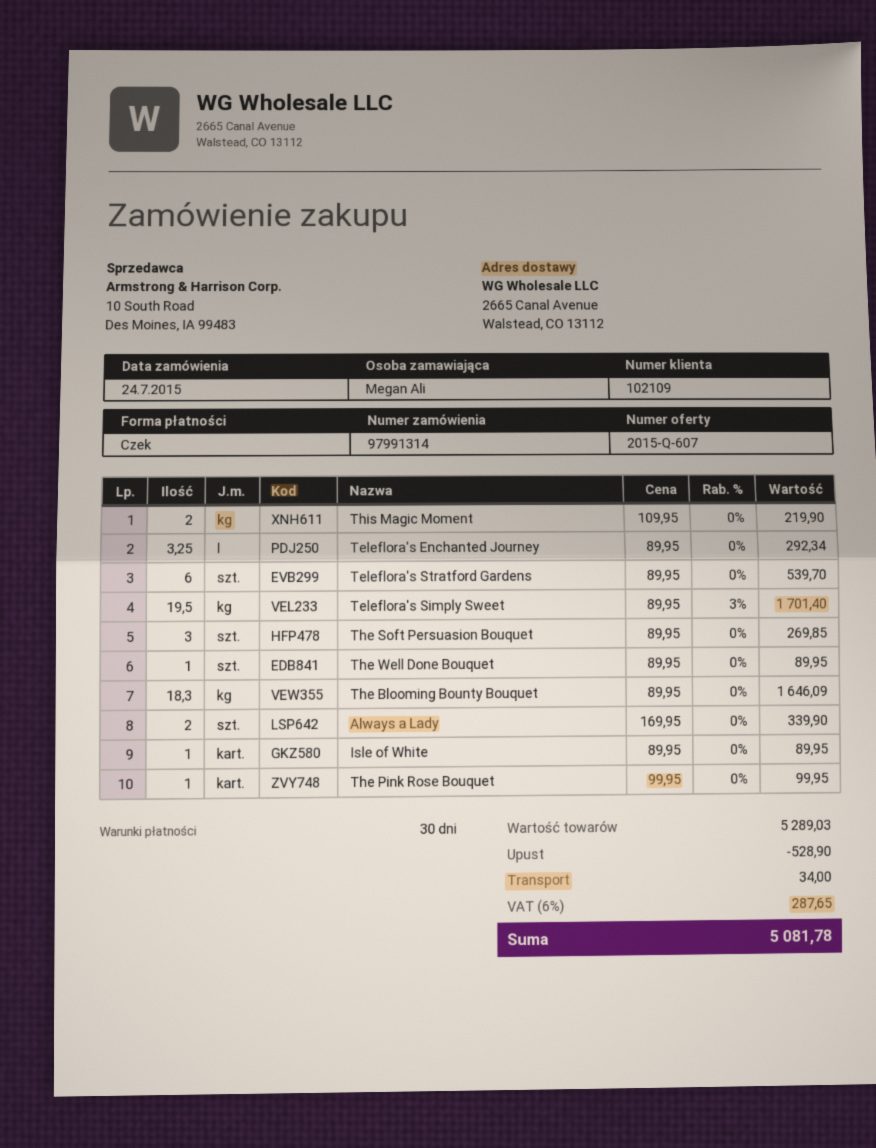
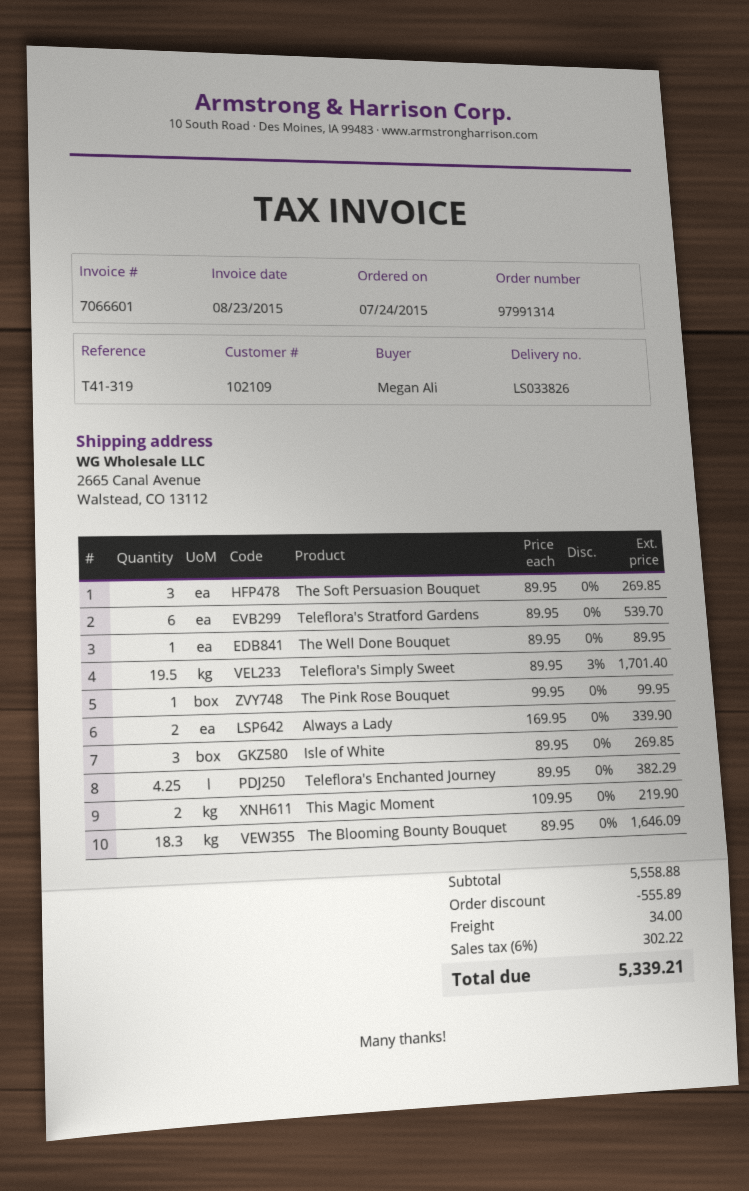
Teleflora's Enchanted Journey: 3.25 x 89.95 = 292.34 -> 4.25 x 89.95 = 382.29
Isle of White: 1 x 89.95 = 89.95 -> 3 x 89.95 = 269.85
subtotal: 5289.03 -> 5558.88
discount: 528.90 -> 555.89
tax: 6% = 287.65 -> 6% = 302.22
total: 5081.78 -> 5339.21

